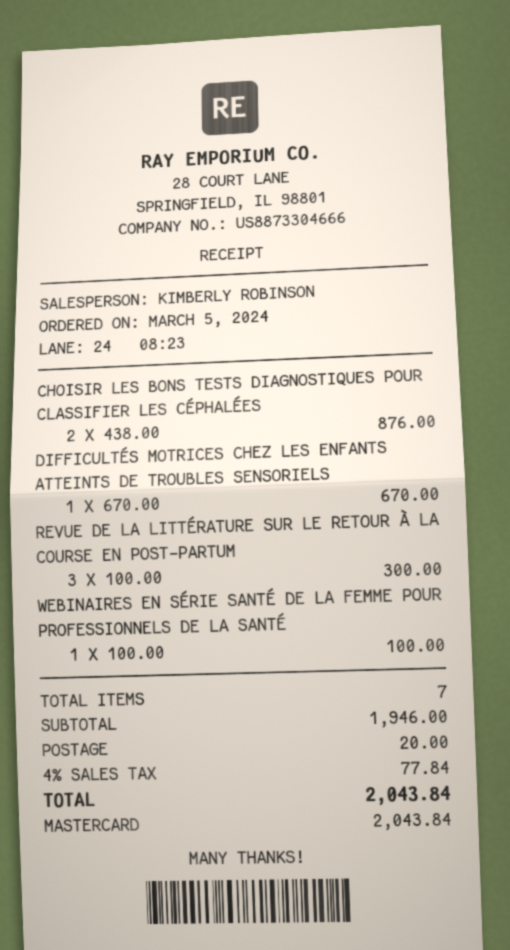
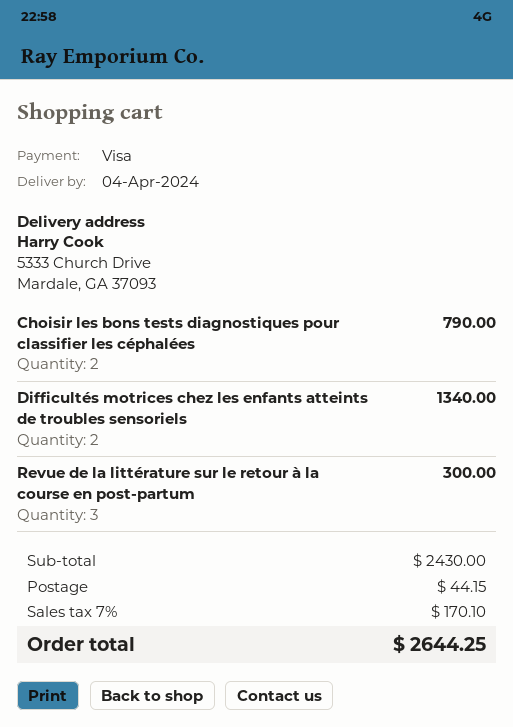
payment method: Mastercard -> Visa
CHOISIR LES BONS TESTS DIAGNOSTIQUES POUR CLASSIFIER LES CÉPHALÉES: 2 for 876.00 -> 2 for 790.00
DIFFICULTÉS MOTRICES CHEZ LES ENFANTS ATTEINTS DE TROUBLES SENSORIELS: 1 for 670.00 -> 2 for 1340.00
WEBINAIRES EN SÉRIE SANTÉ DE LA FEMME POUR PROFESSIONNELS DE LA SANTÉ: 1 for 100.00 -> none
subtotal: 1946.00 -> 2430.00
shipping: 20.00 -> 44.15
tax: 4% = 77.84 -> 7% = 170.10
total: 2043.84 -> 2644.25

